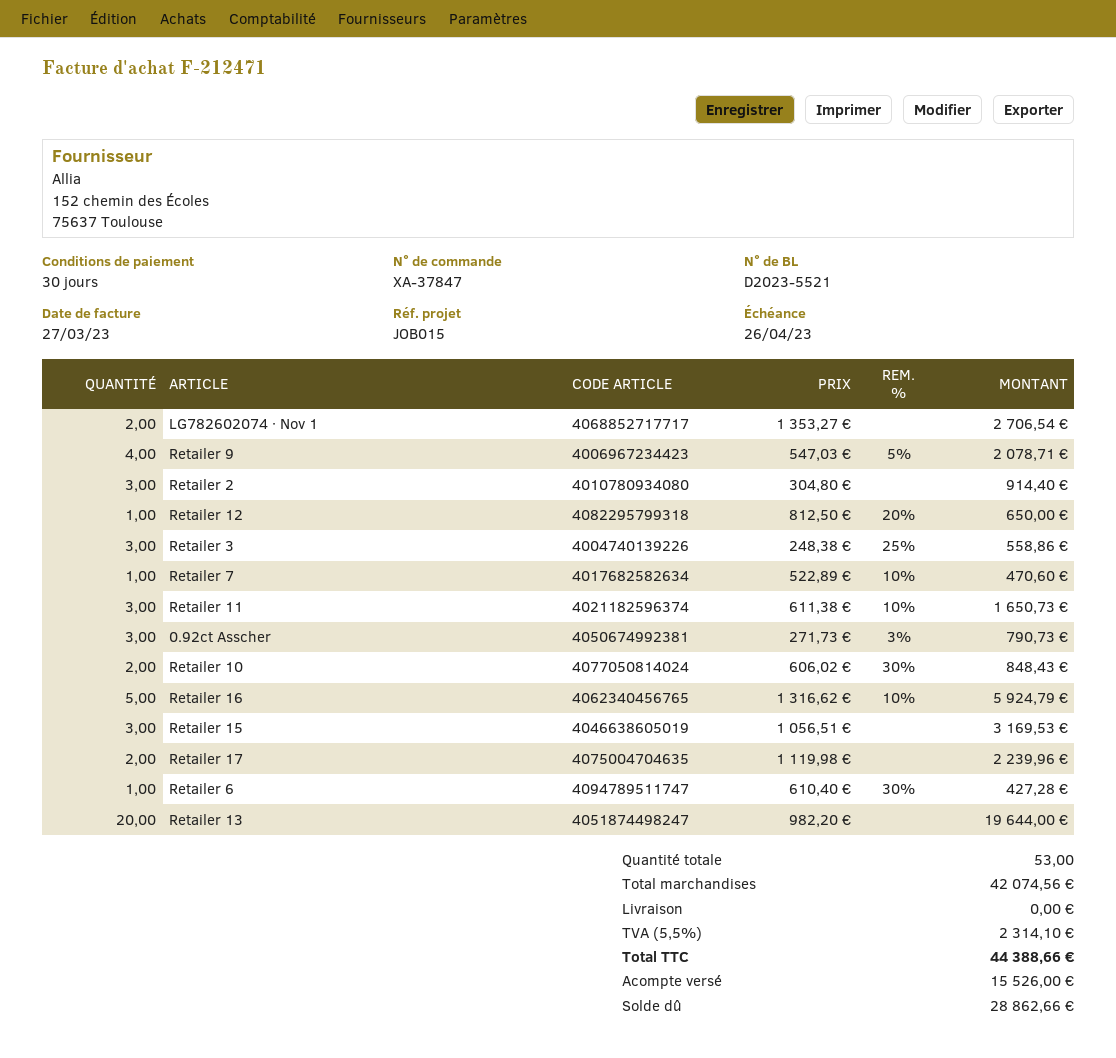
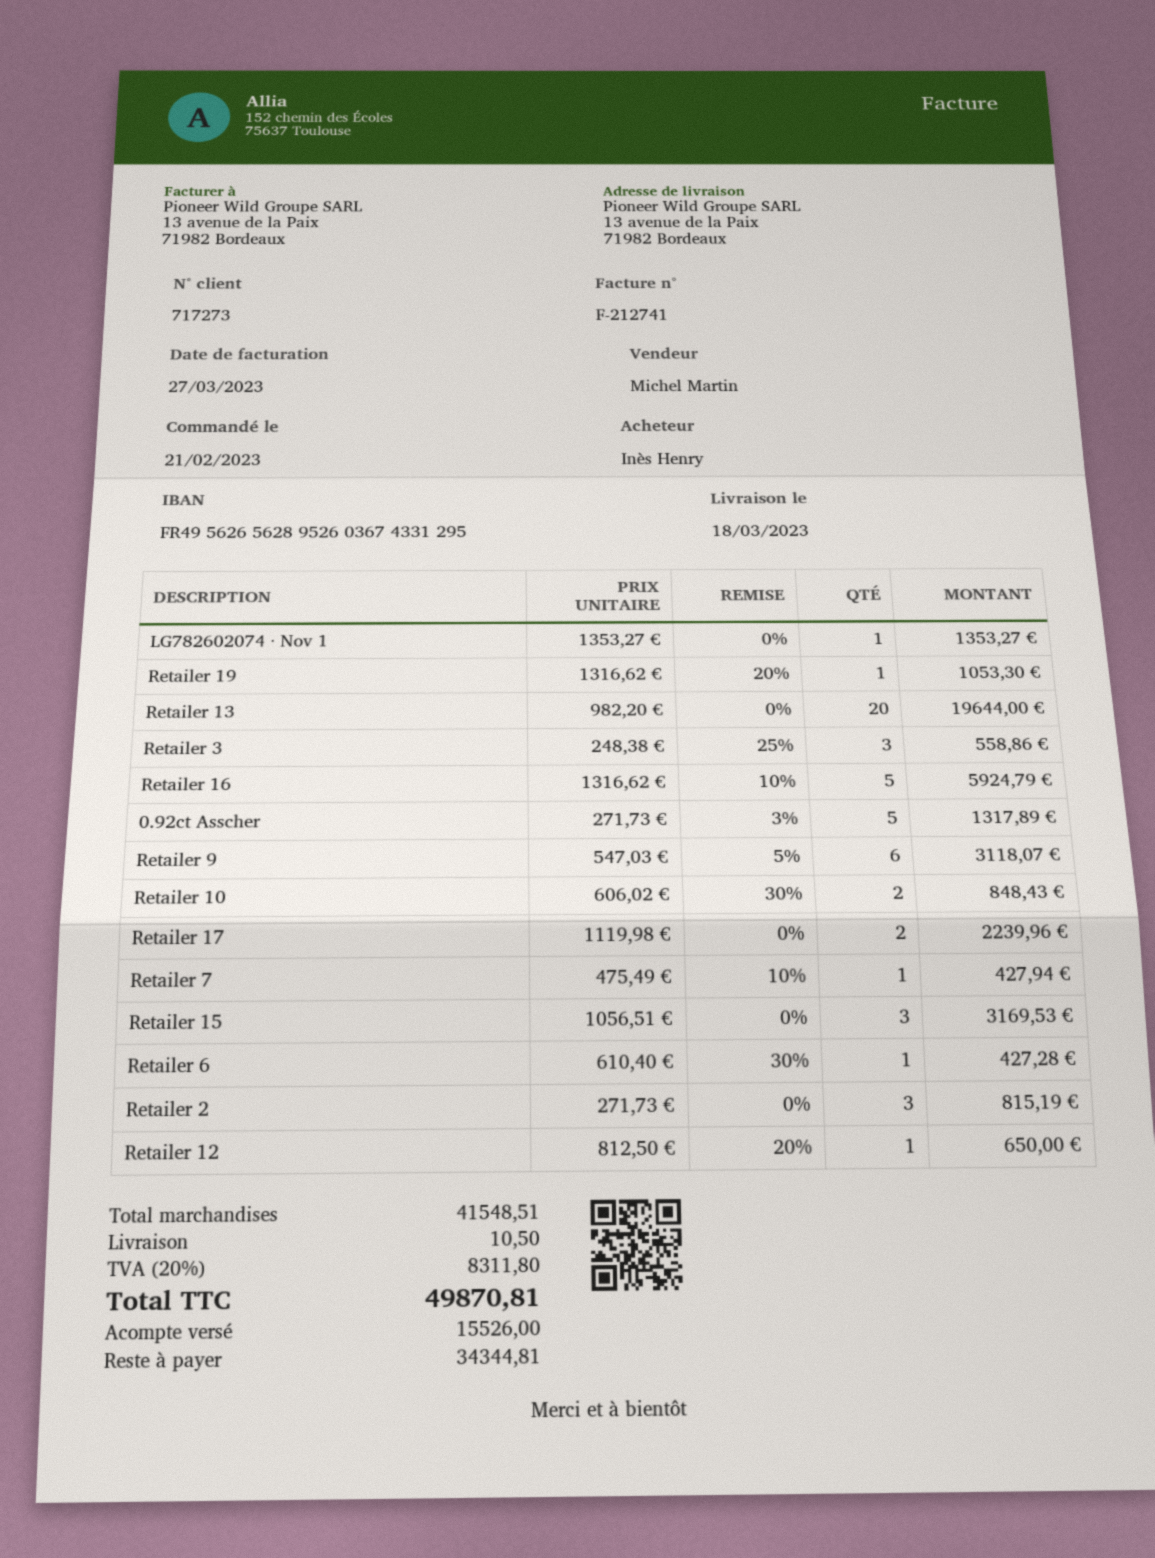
invoice number: F-212471 -> F-212741
LG782602074 · Nov 1: 2 x 1353.27 = 2706.54 -> 1 x 1353.27 = 1353.27
Retailer 9: 4 x 547.03 - 5% = 2078.71 -> 6 x 547.03 - 5% = 3118.07
Retailer 2: 3 x 304.80 = 914.40 -> 3 x 271.73 = 815.19
Retailer 7: 1 x 522.89 - 10% = 470.60 -> 1 x 475.49 - 10% = 427.94
Retailer 11: 3 x 611.38 - 10% = 1650.73 -> none
0.92ct Asscher: 3 x 271.73 - 3% = 790.73 -> 5 x 271.73 - 3% = 1317.89
Retailer 19: none -> 1 x 1316.62 - 20% = 1053.30
subtotal: 42074.56 -> 41548.51
shipping: 0.00 -> 10.50
tax: 5.5% = 2314.10 -> 20% = 8311.80
total: 44388.66 -> 49870.81
balance: 28862.66 -> 34344.81

